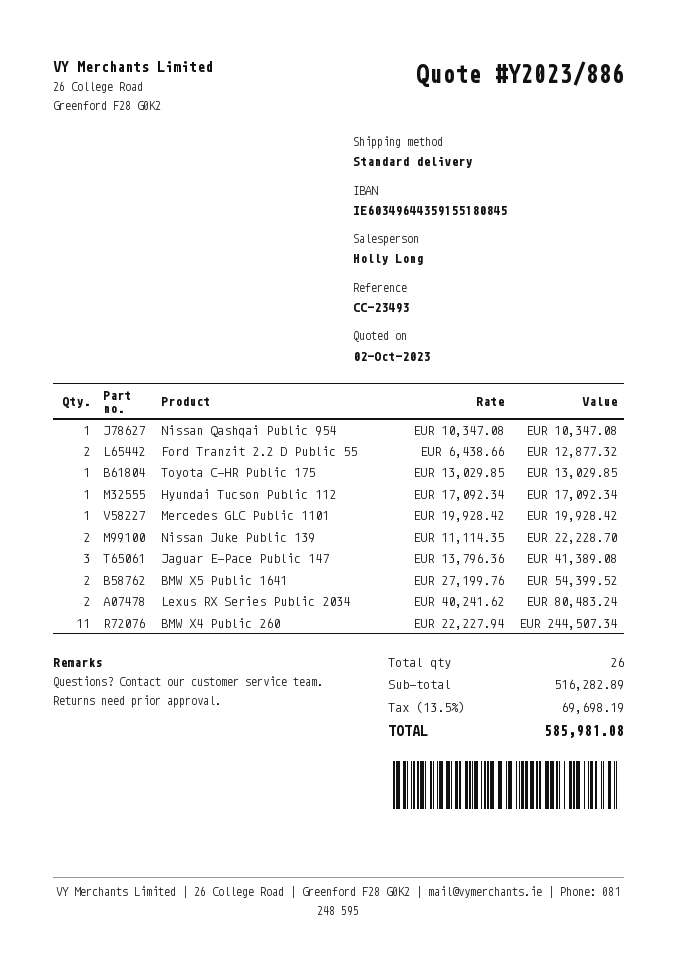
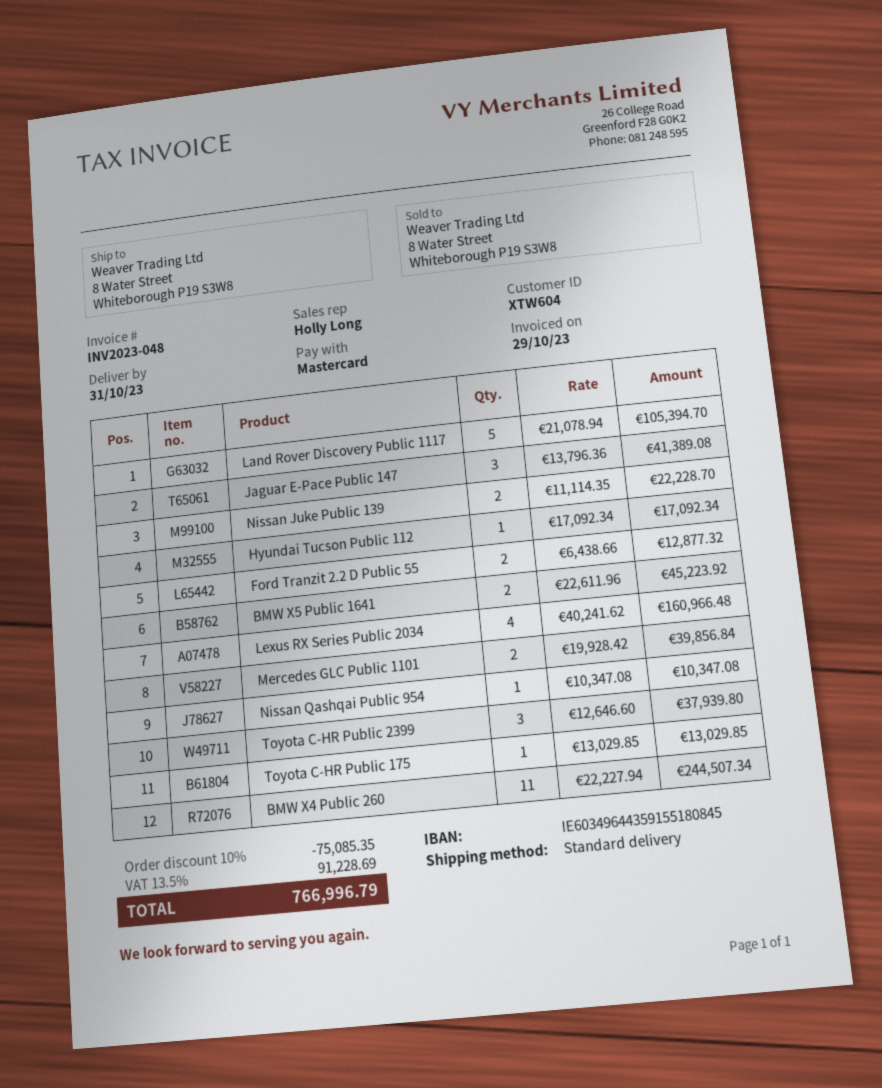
Mercedes GLC Public 1101: 1 x 19928.42 = 19928.42 -> 2 x 19928.42 = 39856.84
BMW X5 Public 1641: 2 x 27199.76 = 54399.52 -> 2 x 22611.96 = 45223.92
Lexus RX Series Public 2034: 2 x 40241.62 = 80483.24 -> 4 x 40241.62 = 160966.48
Land Rover Discovery Public 1117: none -> 5 x 21078.94 = 105394.70
Toyota C-HR Public 2399: none -> 3 x 12646.60 = 37939.80
discount: none -> 10% = 75085.35
tax: 13.5% = 69698.19 -> 13.5% = 91228.69
total: 585981.08 -> 766996.79

